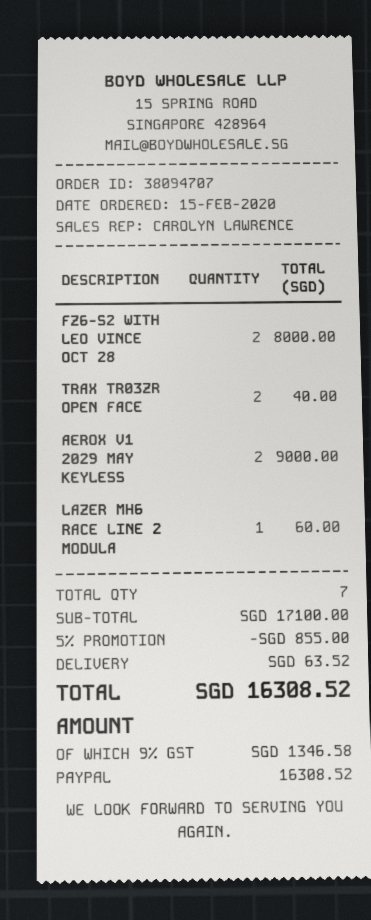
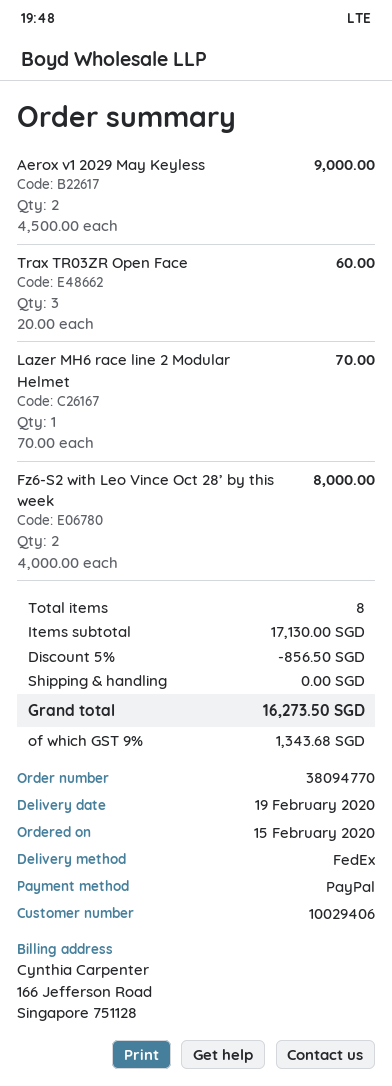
order number: 38094707 -> 38094770
TRAX TR03ZR OPEN FACE: 2 for 40.00 -> 3 for 60.00
LAZER MH6 RACE LINE 2 MODULA: 1 for 60.00 -> 1 for 70.00
total quantity: 7 -> 8
subtotal: 17100.00 -> 17130.00
discount: 5% = 855.00 -> 5% = 856.50
shipping: 63.52 -> 0.00
tax: 9% = 1346.58 -> 9% = 1343.68
total: 16308.52 -> 16273.50

